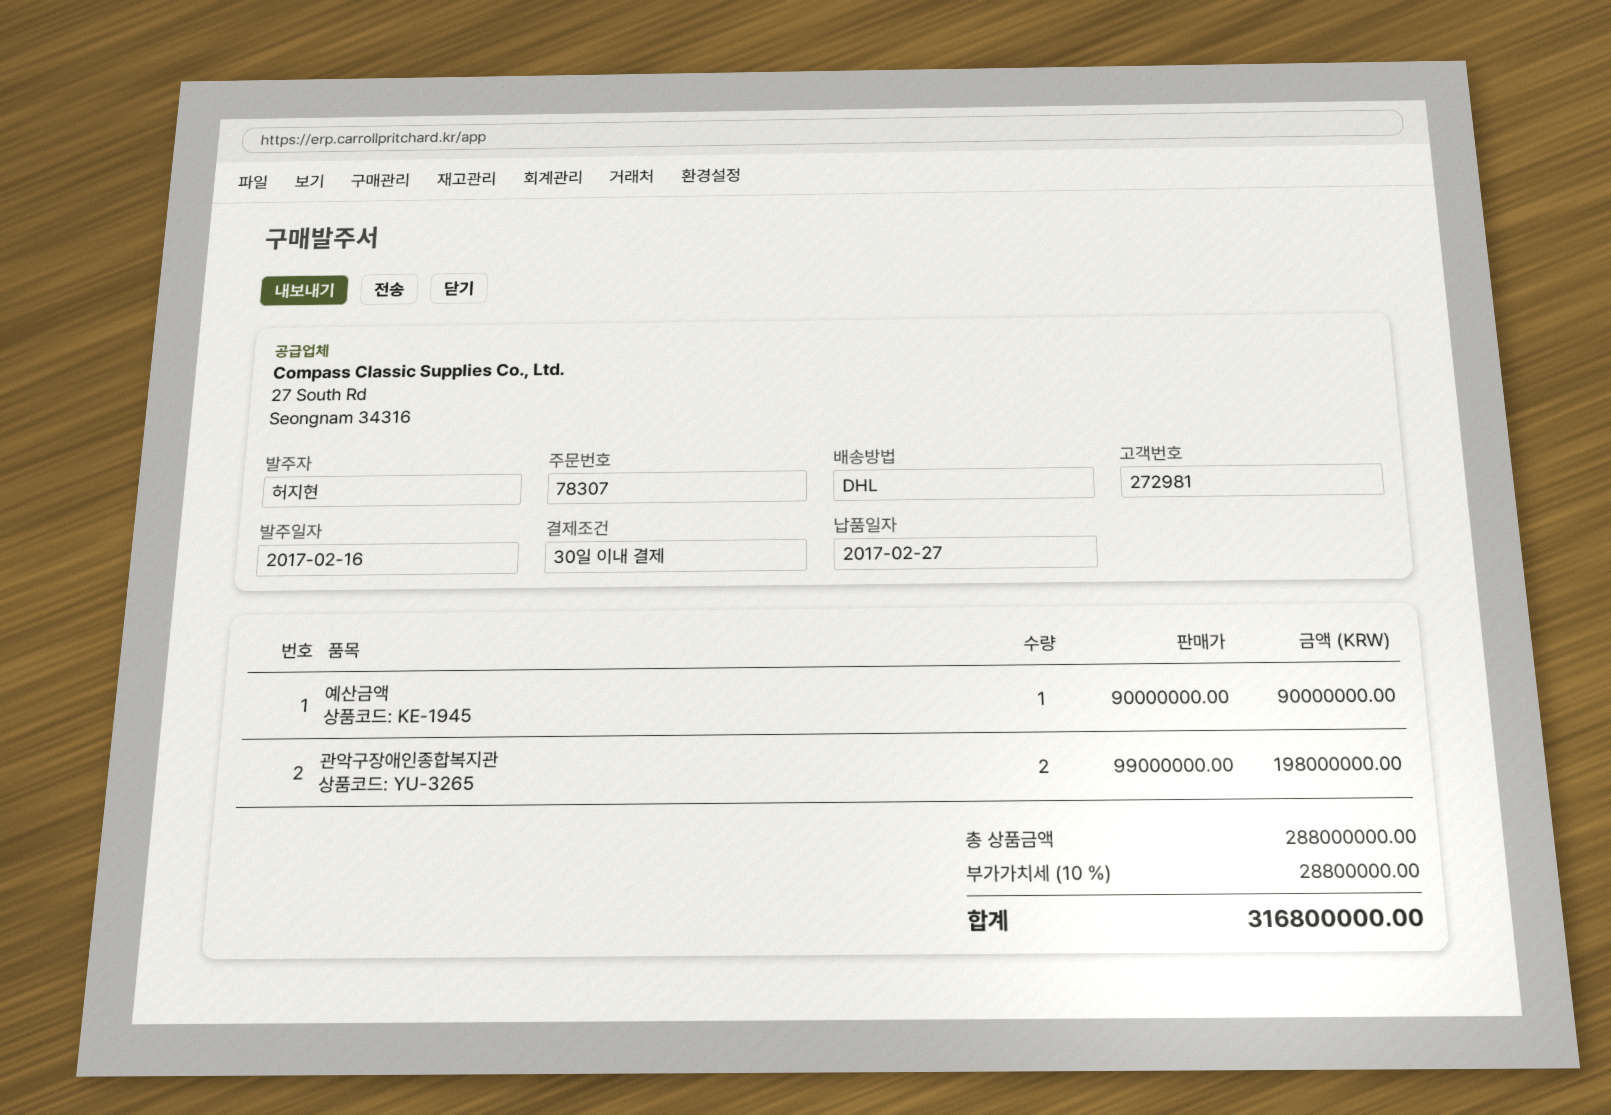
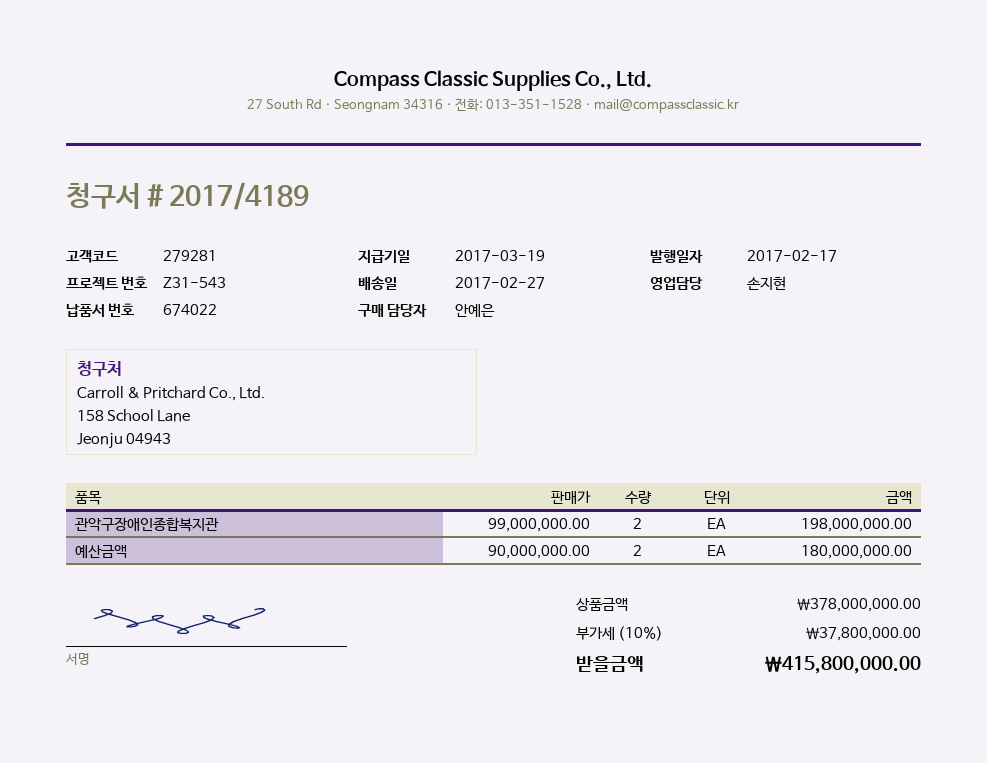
customer number: 272981 -> 279281
ordered by: 허지현 -> 안예은
예산금액: 1 x 90000000.00 = 90000000.00 -> 2 x 90000000.00 = 180000000.00
subtotal: 288000000.00 -> 378000000.00
tax: 10% = 28800000.00 -> 10% = 37800000.00
total: 316800000.00 -> 415800000.00

